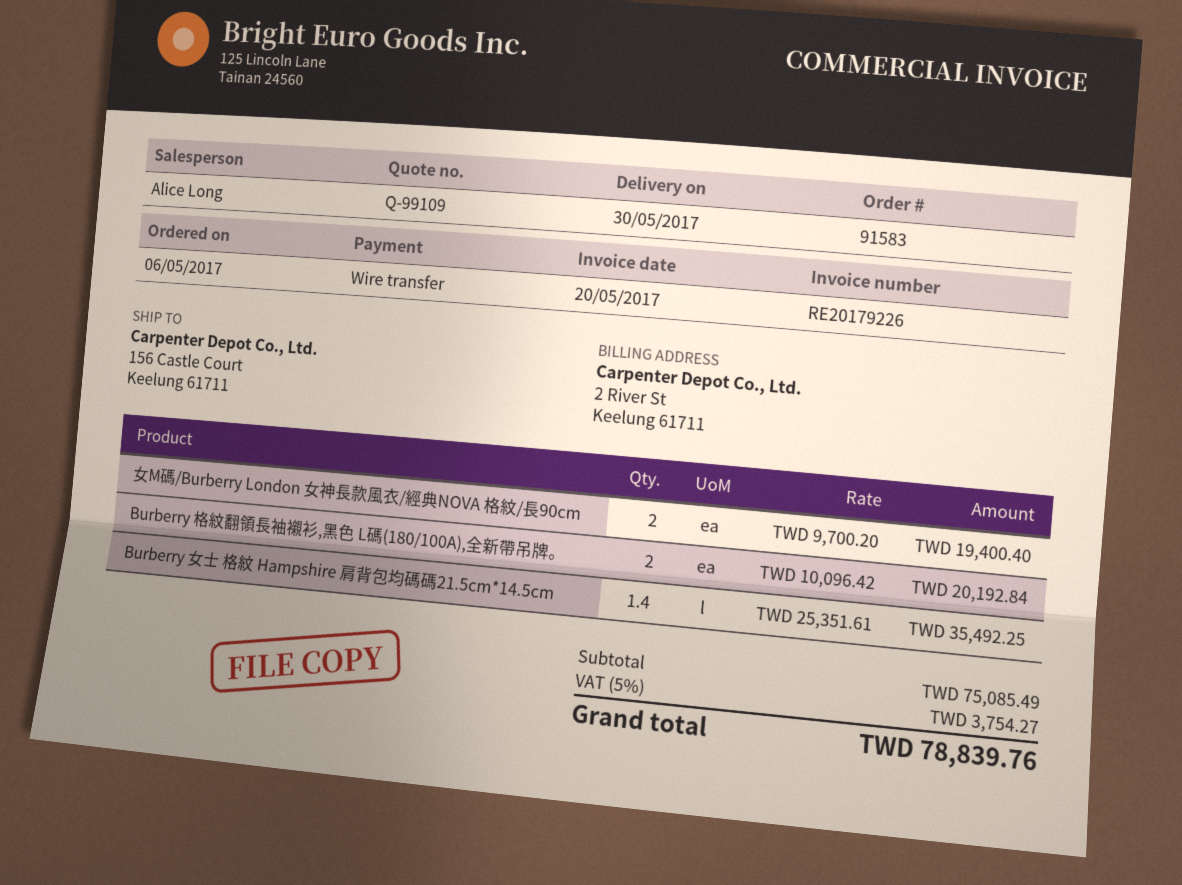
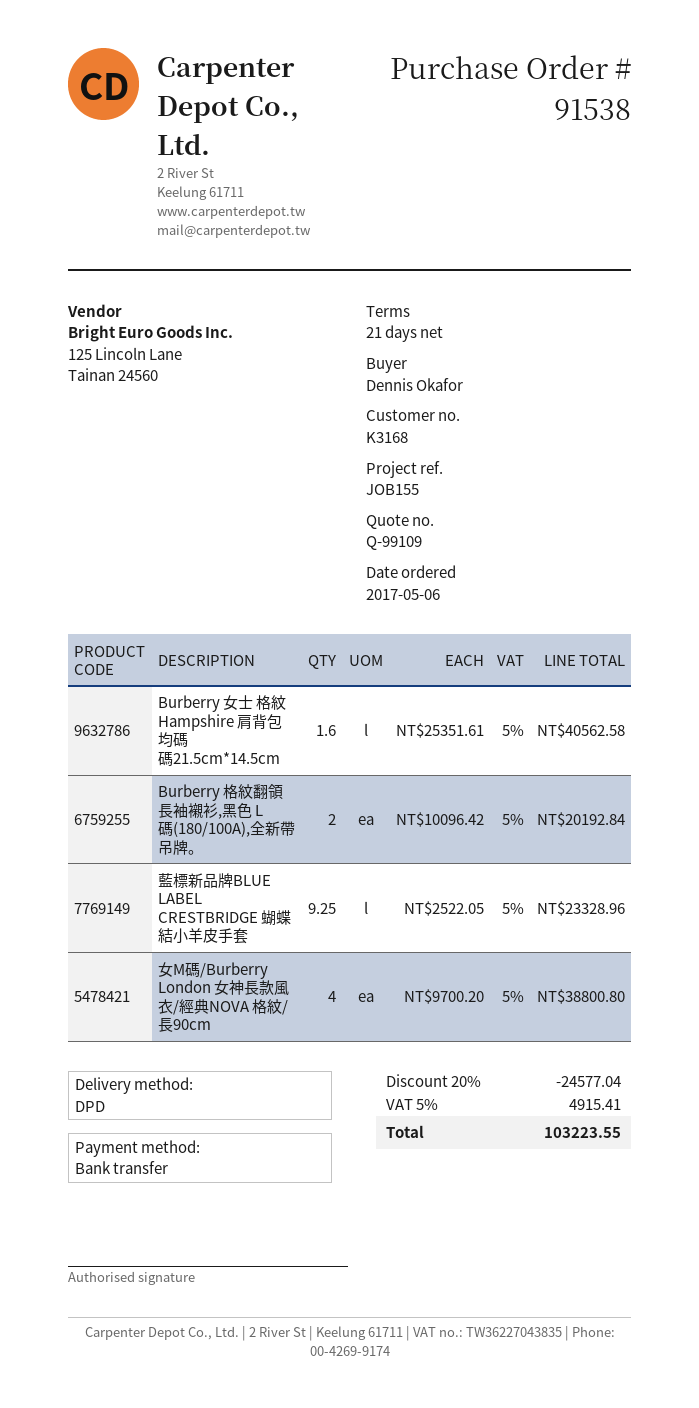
order number: 91583 -> 91538
女M碼/Burberry London 女神長款風衣/經典NOVA 格紋/長90cm: 2 x 9700.20 = 19400.40 -> 4 x 9700.20 = 38800.80
Burberry 女士 格紋 Hampshire 肩背包均碼碼21.5cm*14.5cm: 1.4 x 25351.61 = 35492.25 -> 1.6 x 25351.61 = 40562.58
藍標新品牌BLUE LABEL CRESTBRIDGE 蝴蝶結小羊皮手套: none -> 9.25 x 2522.05 = 23328.96
discount: none -> 20% = 24577.04
tax: 5% = 3754.27 -> 5% = 4915.41
total: 78839.76 -> 103223.55

